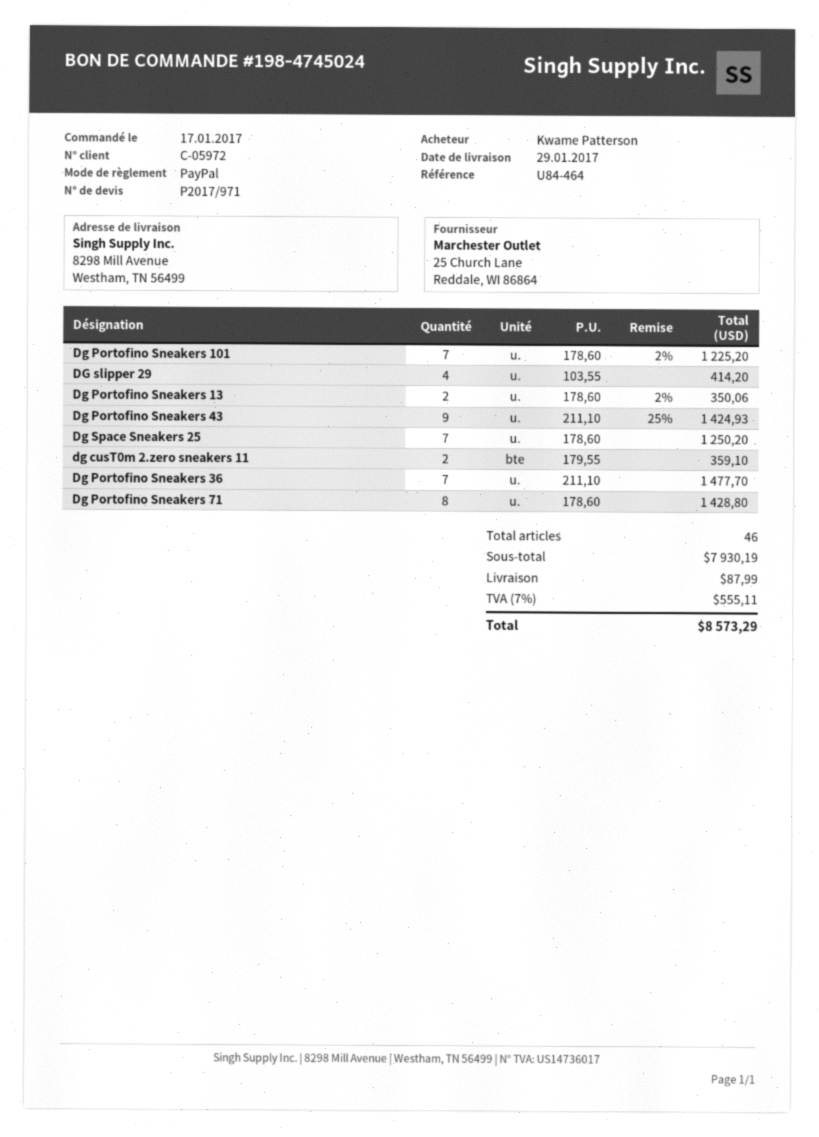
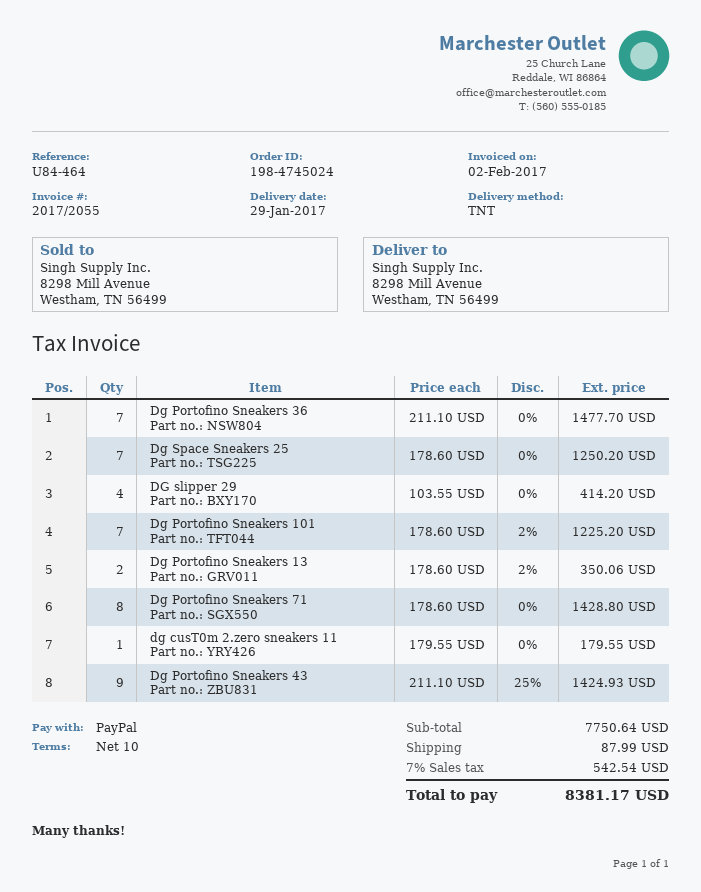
dg cusT0m 2.zero sneakers 11: 2 x 179.55 = 359.10 -> 1 x 179.55 = 179.55
subtotal: 7930.19 -> 7750.64
tax: 7% = 555.11 -> 7% = 542.54
total: 8573.29 -> 8381.17

